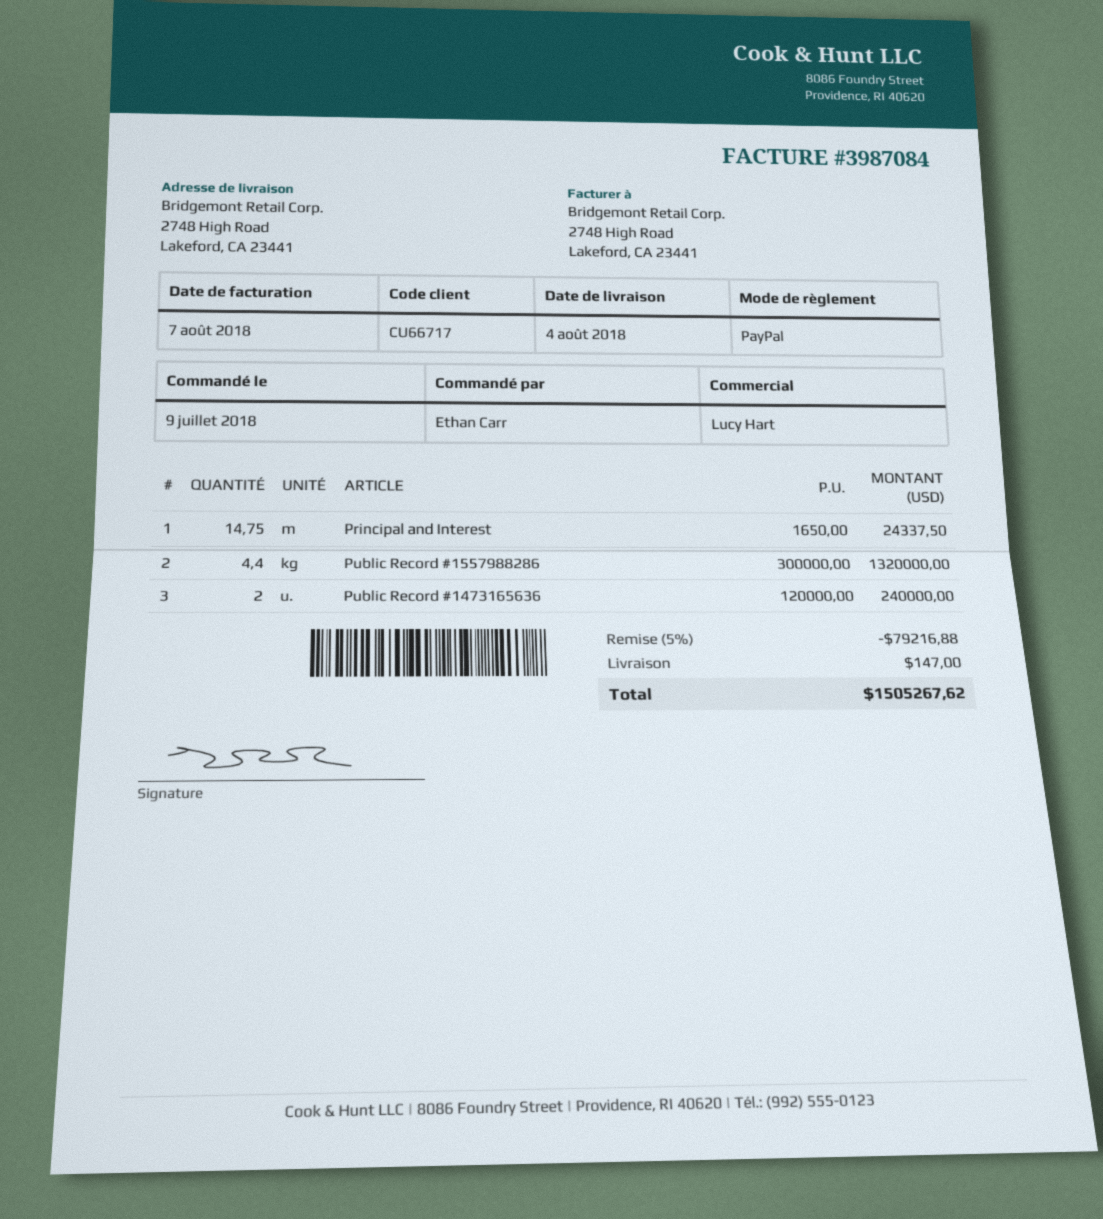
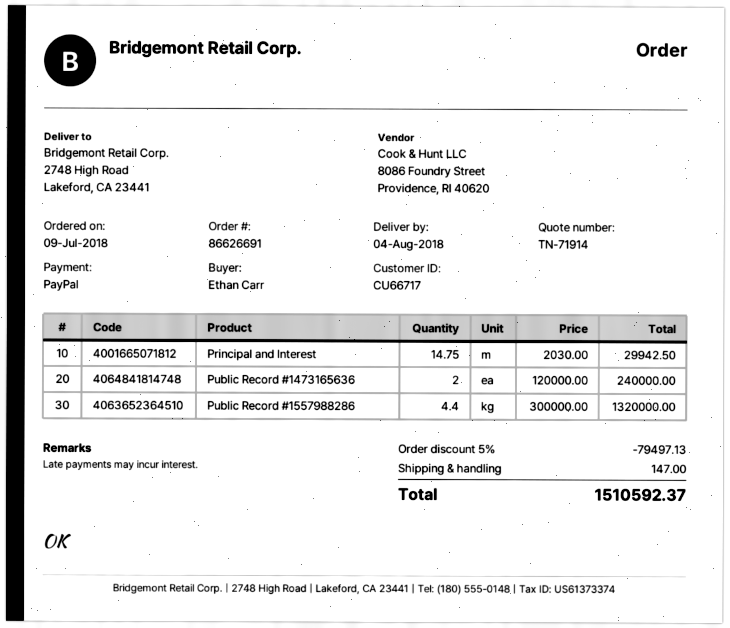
Principal and Interest: 14.75 x 1650.00 = 24337.50 -> 14.75 x 2030.00 = 29942.50
discount: 5% = 79216.88 -> 5% = 79497.13
total: 1505267.62 -> 1510592.37

